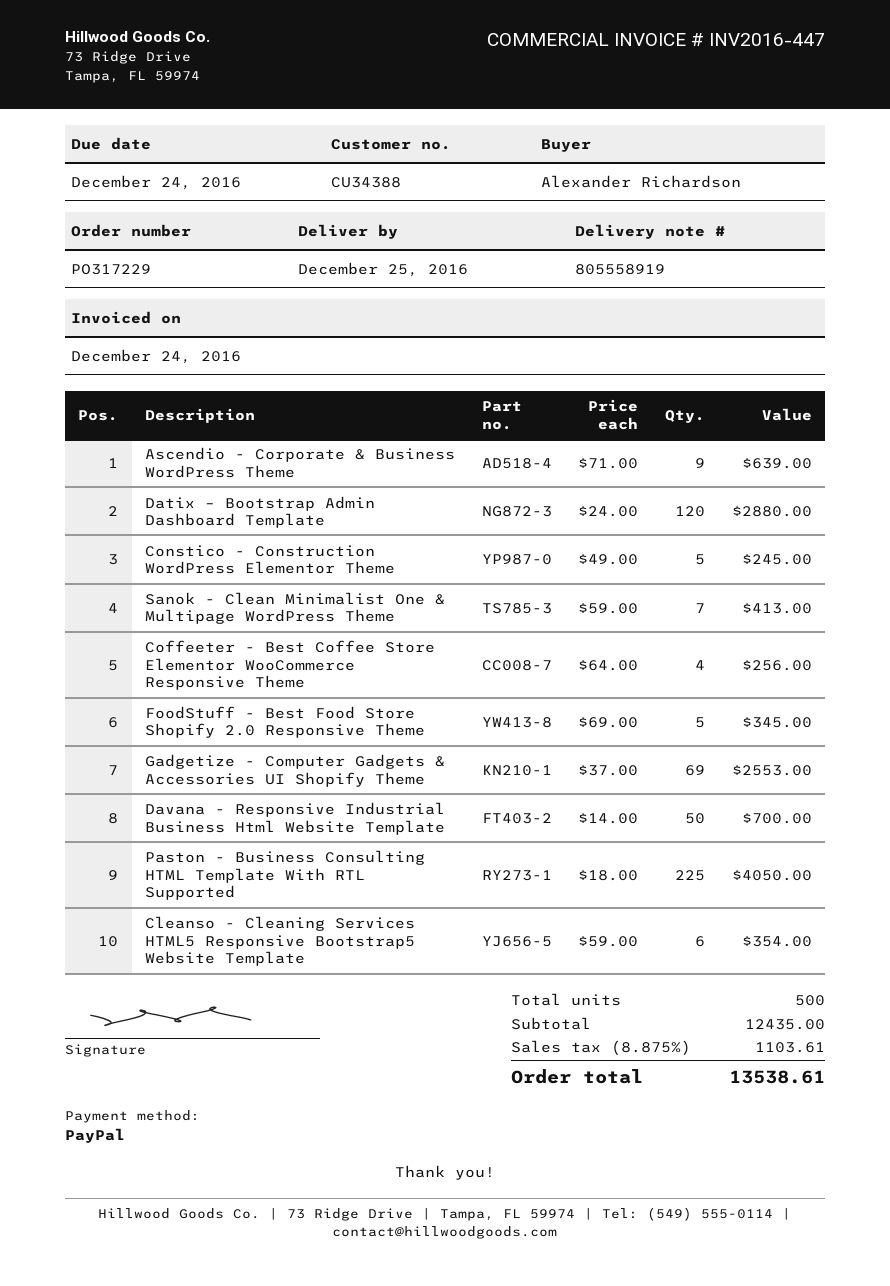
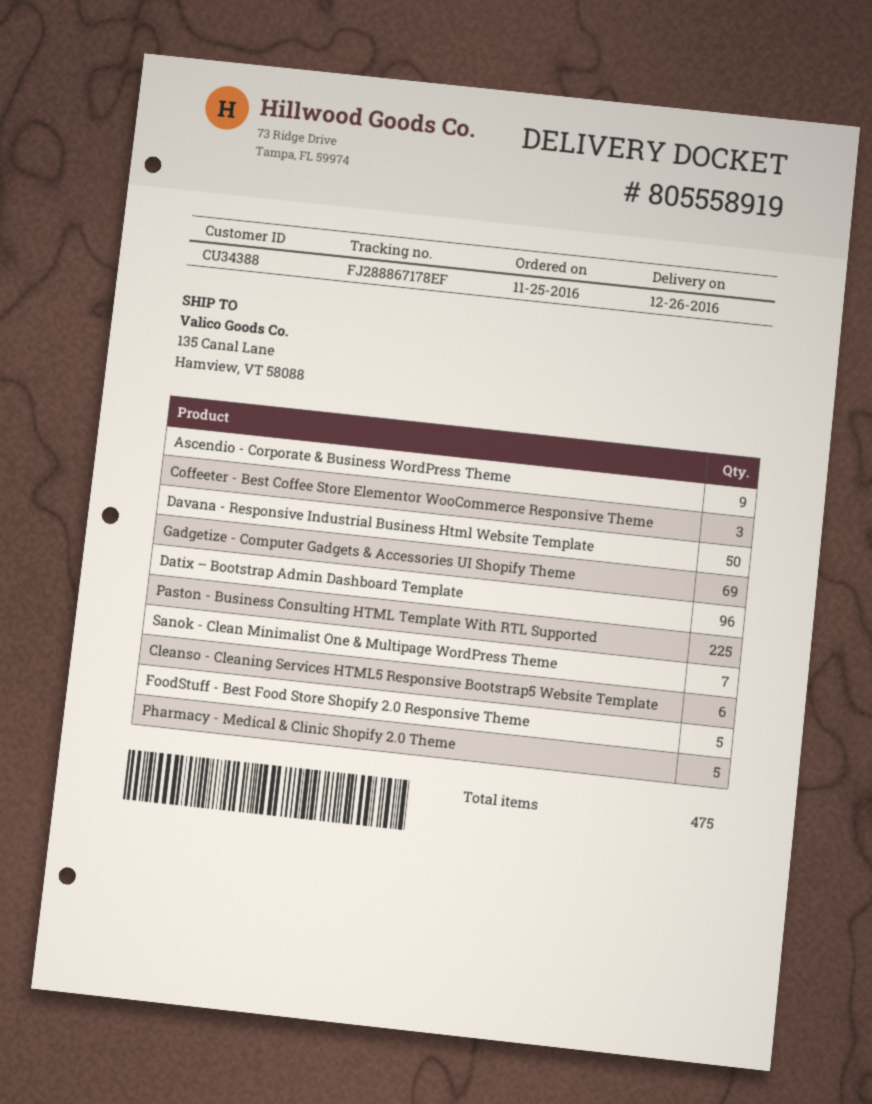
delivery date: 2016-12-25 -> 2016-12-26
Datix – Bootstrap Admin Dashboard Template: 120 -> 96
Constico - Construction WordPress Elementor Theme: 5 -> none
Coffeeter - Best Coffee Store Elementor WooCommerce Responsive Theme: 4 -> 3
Pharmacy - Medical & Clinic Shopify 2.0 Theme: none -> 5
total quantity: 500 -> 475

